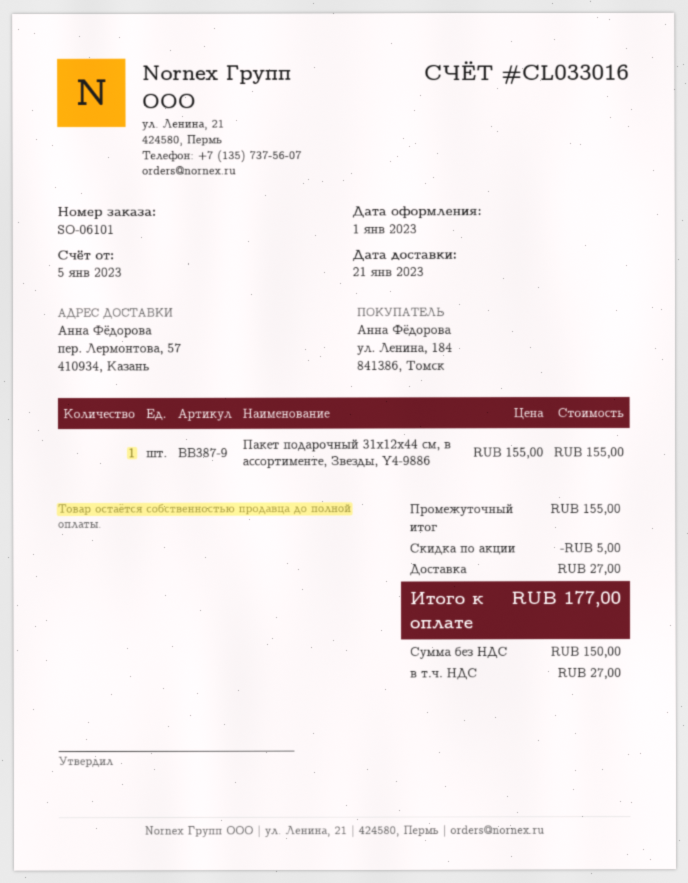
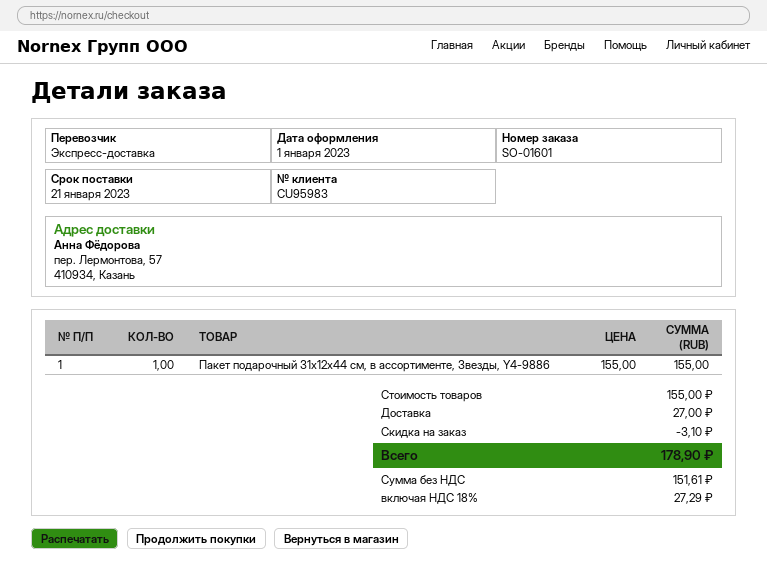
order number: SO-06101 -> SO-01601
discount: 5.00 -> 3.10
net: 150.00 -> 151.61
tax: 27.00 -> 27.29
total: 177.00 -> 178.90

